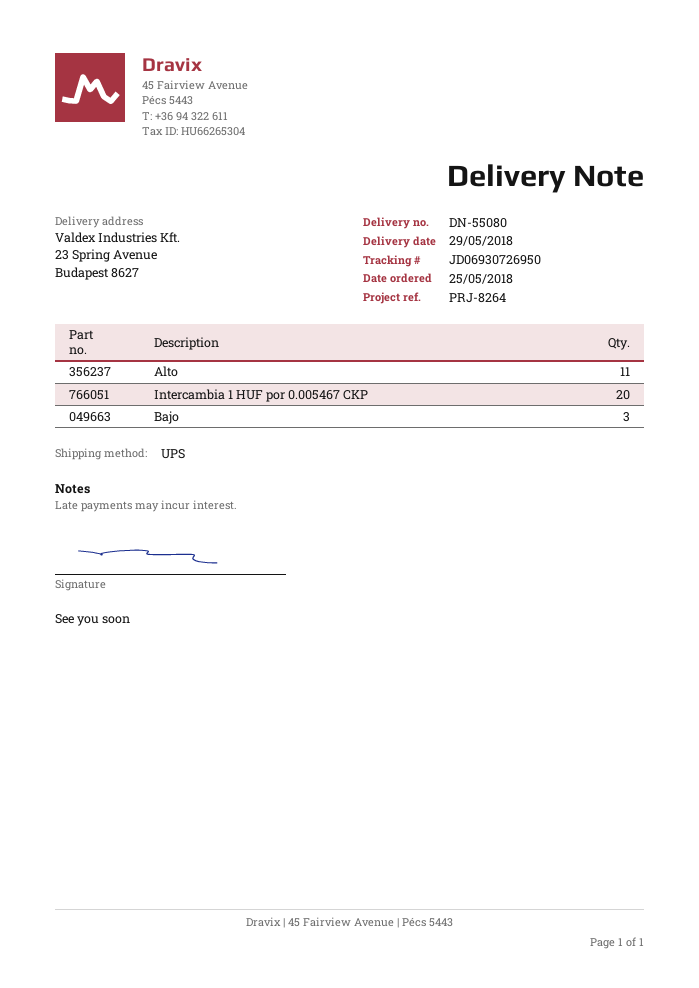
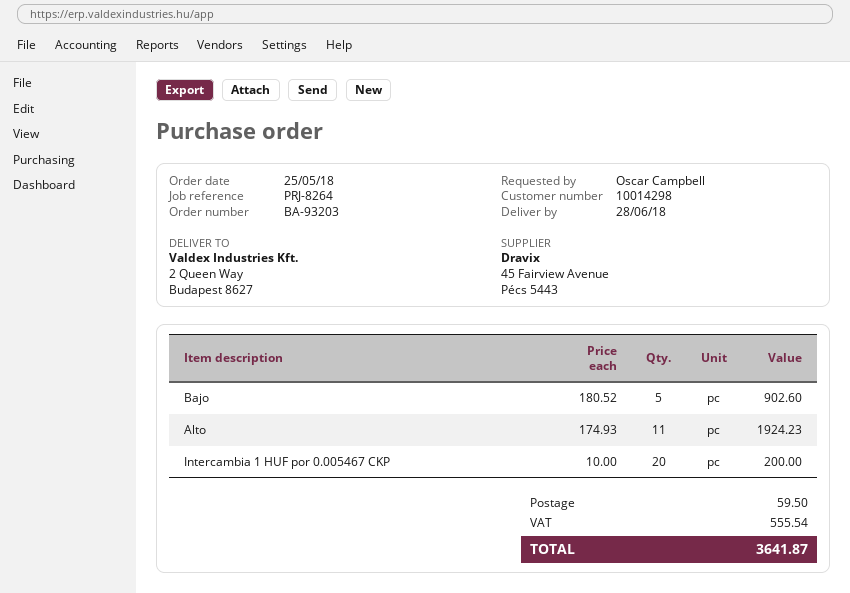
delivery date: 2018-05-29 -> 2018-06-28
ship to: 23 Spring Avenue, Budapest 8627 -> 2 Queen Way, Budapest 8627
Bajo: 3 -> 5

